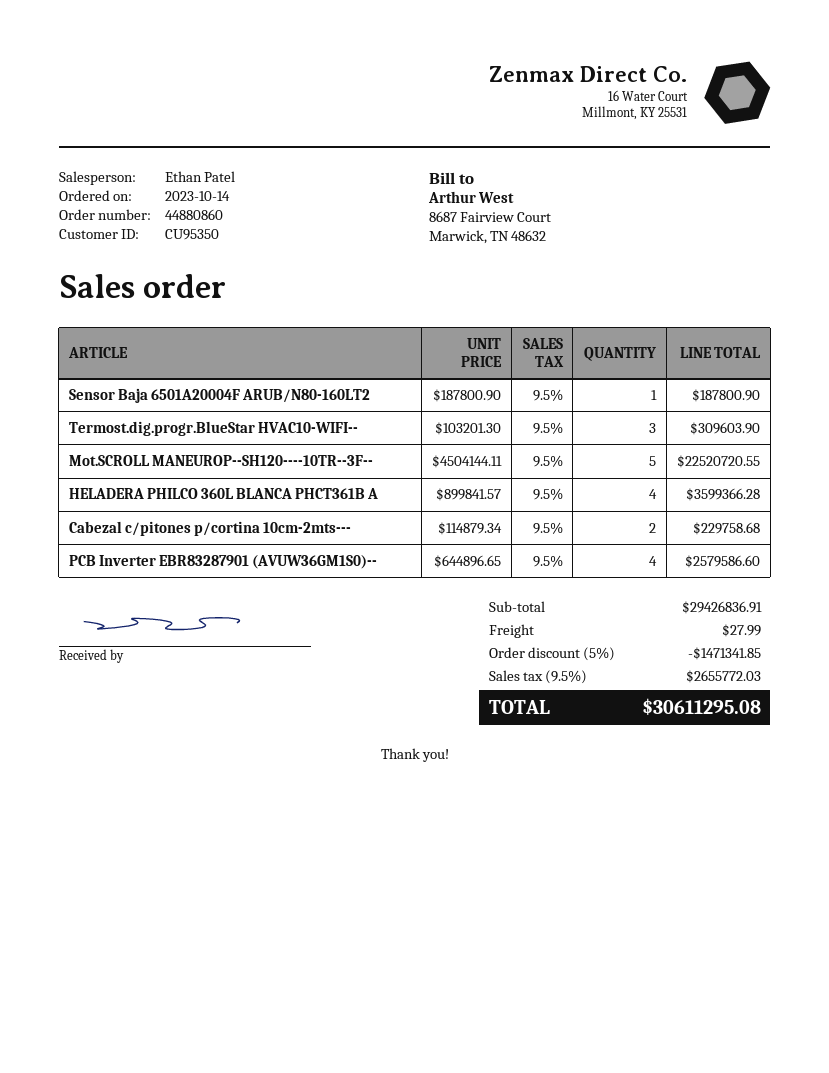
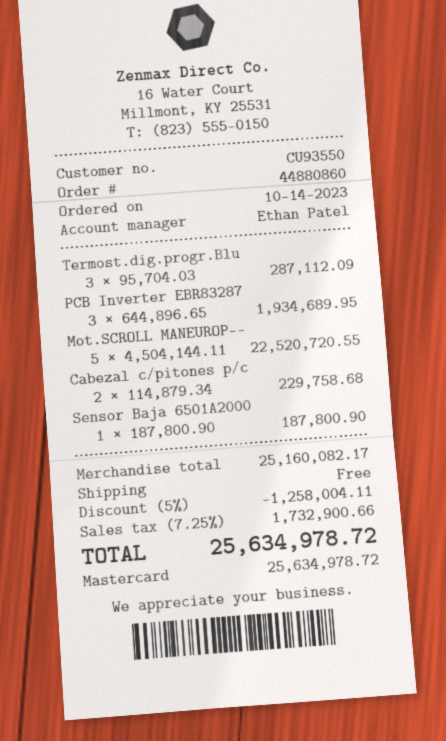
customer number: CU95350 -> CU93550
Termost.dig.progr.BlueStar HVAC10-WIFI--: 3 x 103201.30 = 309603.90 -> 3 x 95704.03 = 287112.09
HELADERA PHILCO 360L BLANCA PHCT361B A: 4 x 899841.57 = 3599366.28 -> none
PCB Inverter EBR83287901 (AVUW36GM1S0)--: 4 x 644896.65 = 2579586.60 -> 3 x 644896.65 = 1934689.95
subtotal: 29426836.91 -> 25160082.17
discount: 5% = 1471341.85 -> 5% = 1258004.11
shipping: 27.99 -> 0.00
tax: 9.5% = 2655772.03 -> 7.25% = 1732900.66
total: 30611295.08 -> 25634978.72

